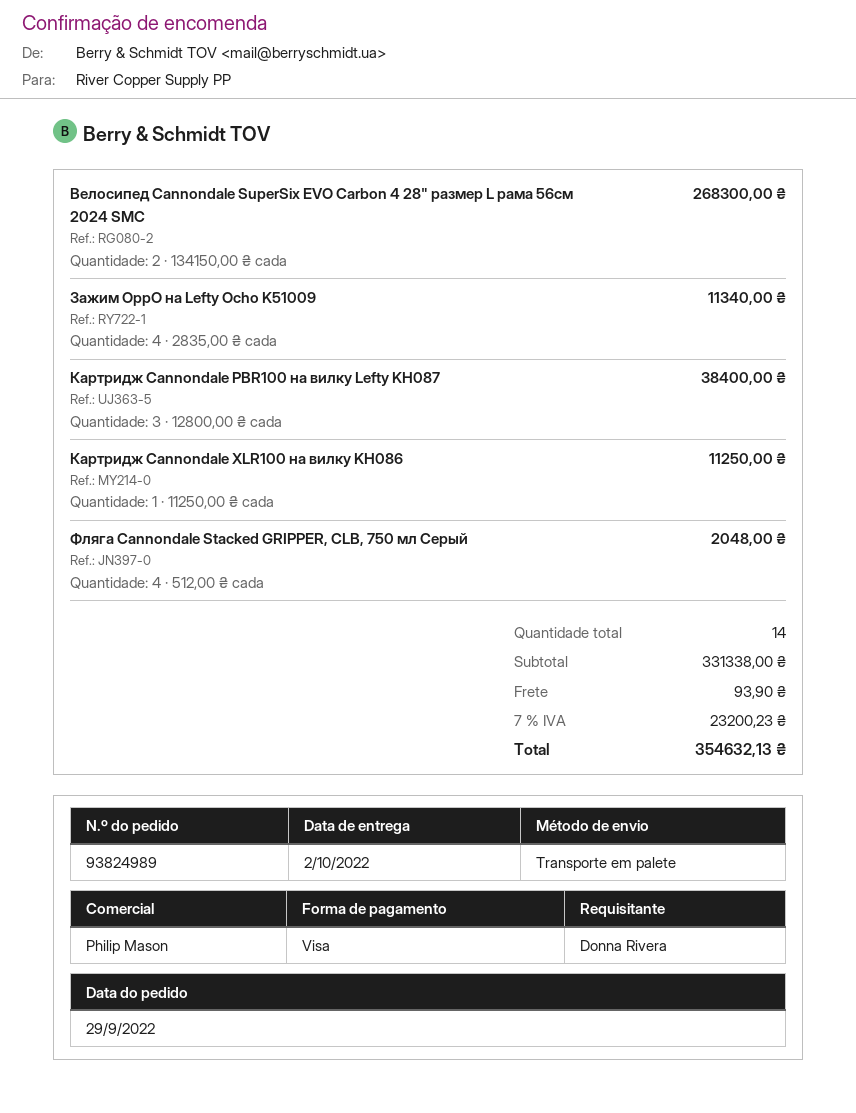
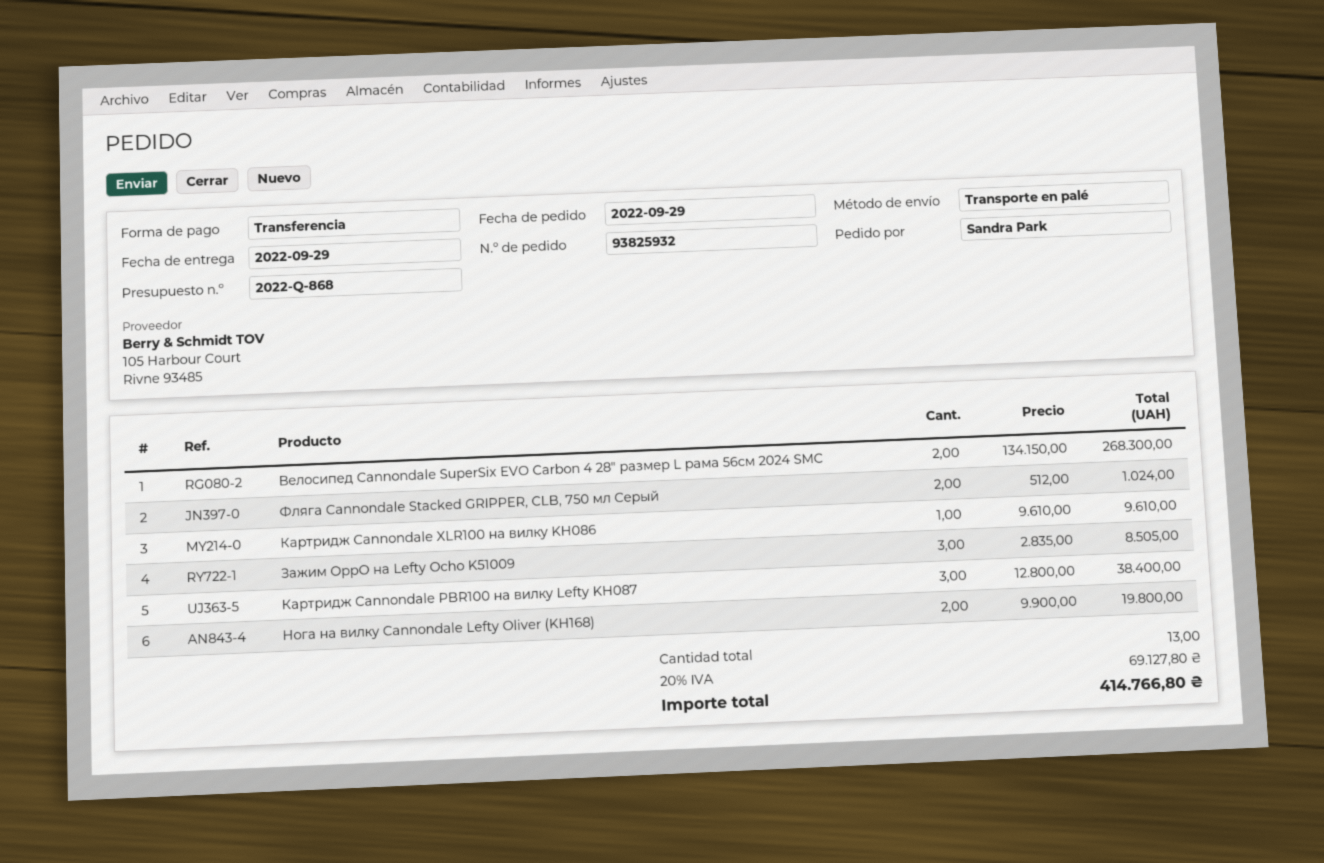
order number: 93824989 -> 93825932
delivery date: 2022-10-02 -> 2022-09-29
ordered by: Donna Rivera -> Sandra Park
payment method: Visa -> bank transfer
Зажим OppO на Lefty Ocho K51009: 4 x 2835.00 = 11340.00 -> 3 x 2835.00 = 8505.00
Картридж Cannondale XLR100 на вилку KH086: 1 x 11250.00 = 11250.00 -> 1 x 9610.00 = 9610.00
Фляга Cannondale Stacked GRIPPER, CLB, 750 мл Серый: 4 x 512.00 = 2048.00 -> 2 x 512.00 = 1024.00
Нога на вилку Cannondale Lefty Oliver (KH168): none -> 2 x 9900.00 = 19800.00
total quantity: 14 -> 13
shipping: 93.90 -> none
tax: 7% = 23200.23 -> 20% = 69127.80
total: 354632.13 -> 414766.80

